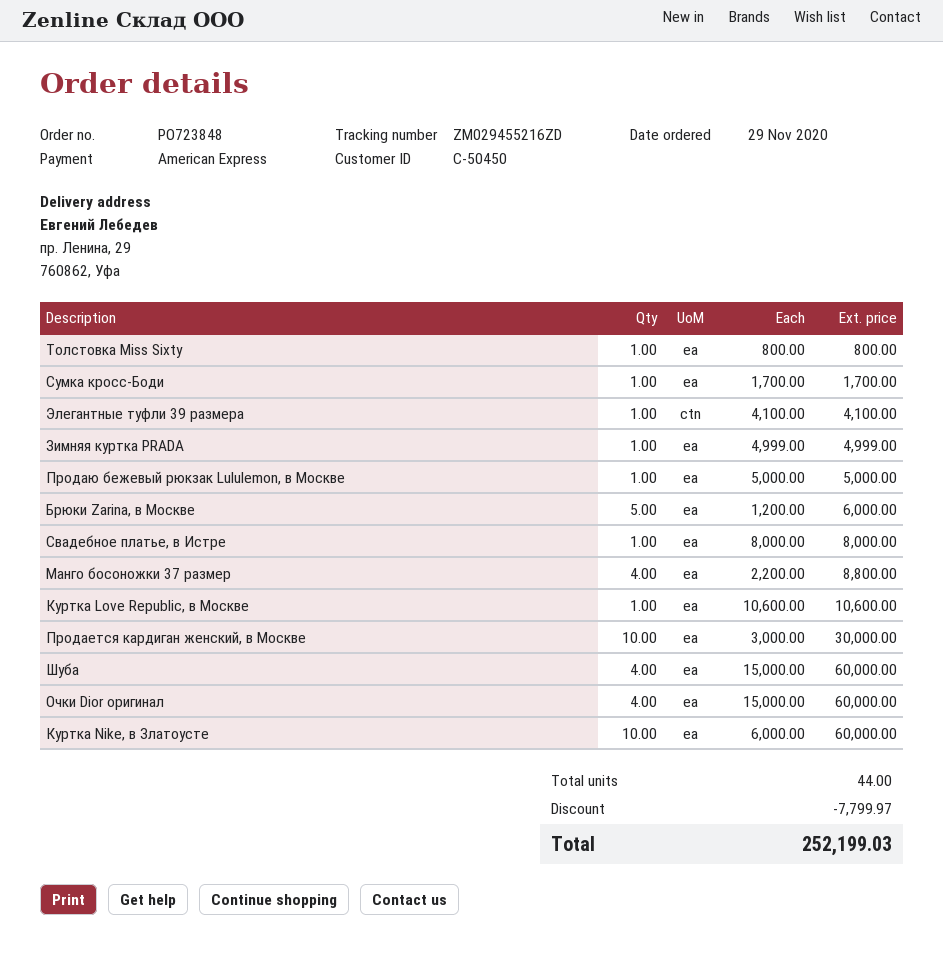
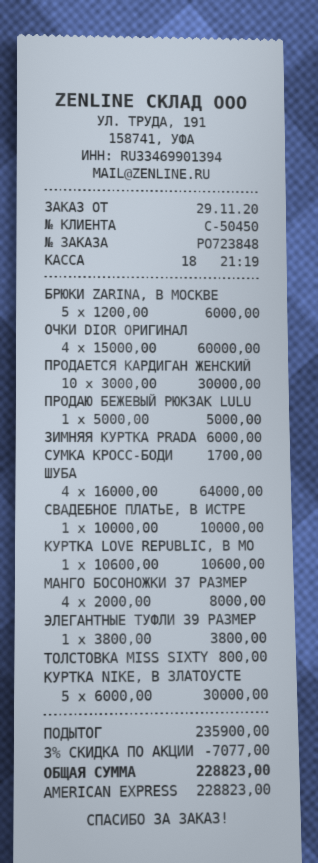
Элегантные туфли 39 размера: 1 x 4100.00 = 4100.00 -> 1 x 3800.00 = 3800.00
Зимняя куртка PRADA: 1 x 4999.00 = 4999.00 -> 1 x 6000.00 = 6000.00
Свадебное платье, в Истре: 1 x 8000.00 = 8000.00 -> 1 x 10000.00 = 10000.00
Манго босоножки 37 размер: 4 x 2200.00 = 8800.00 -> 4 x 2000.00 = 8000.00
Шуба: 4 x 15000.00 = 60000.00 -> 4 x 16000.00 = 64000.00
Куртка Nike, в Златоусте: 10 x 6000.00 = 60000.00 -> 5 x 6000.00 = 30000.00
discount: 7799.97 -> 7077.00
total: 252199.03 -> 228823.00

